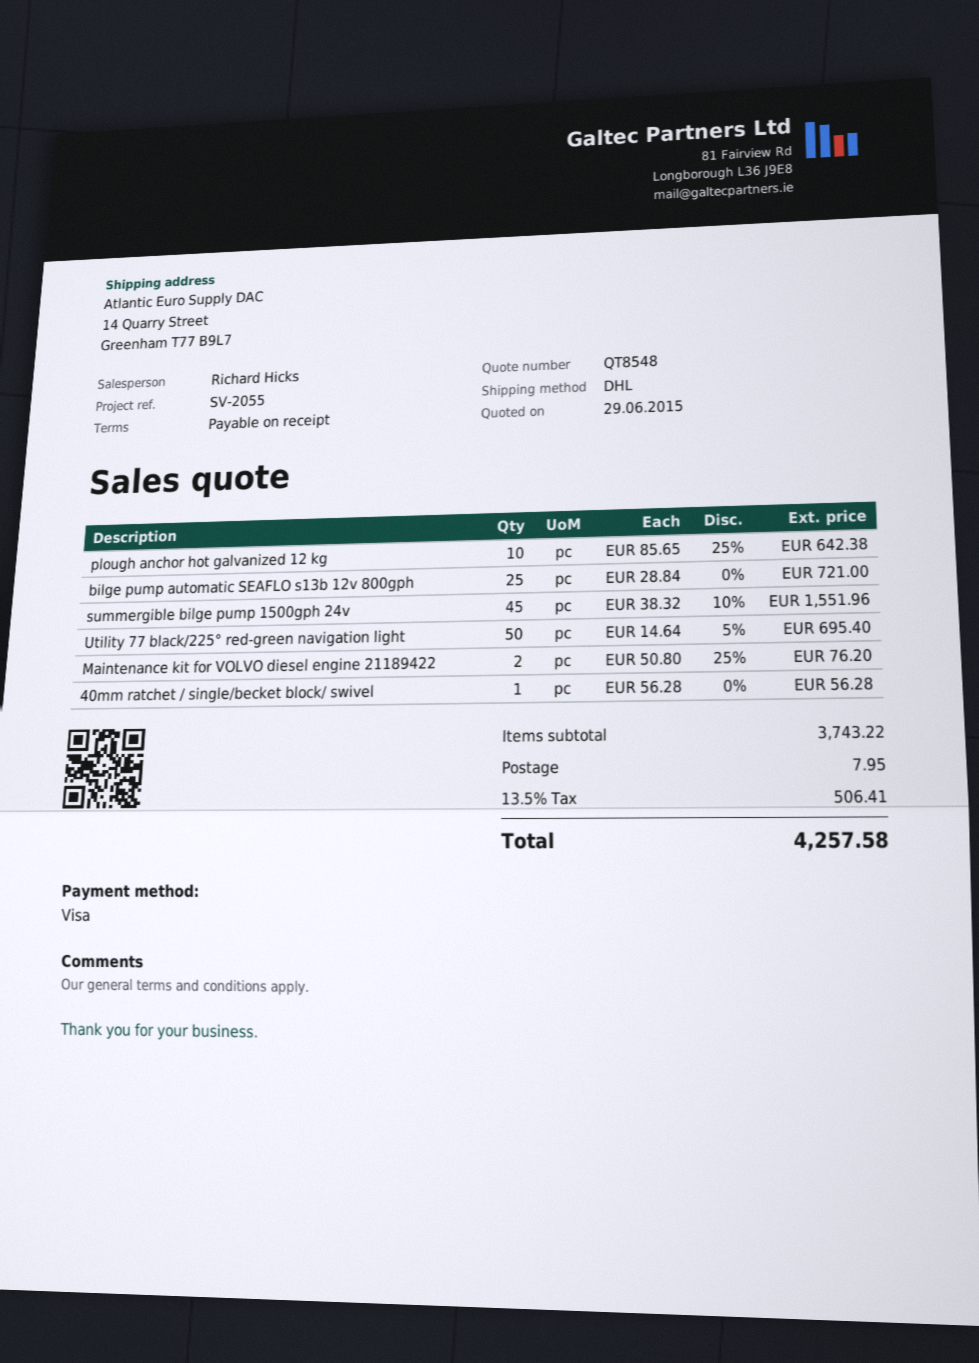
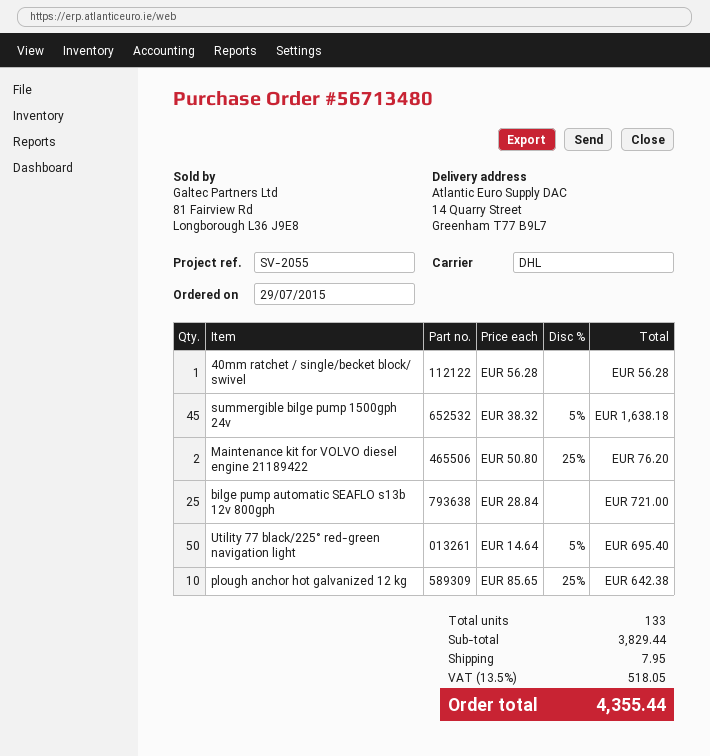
summergible bilge pump 1500gph 24v: 45 x 38.32 - 10% = 1551.96 -> 45 x 38.32 - 5% = 1638.18
subtotal: 3743.22 -> 3829.44
tax: 13.5% = 506.41 -> 13.5% = 518.05
total: 4257.58 -> 4355.44

